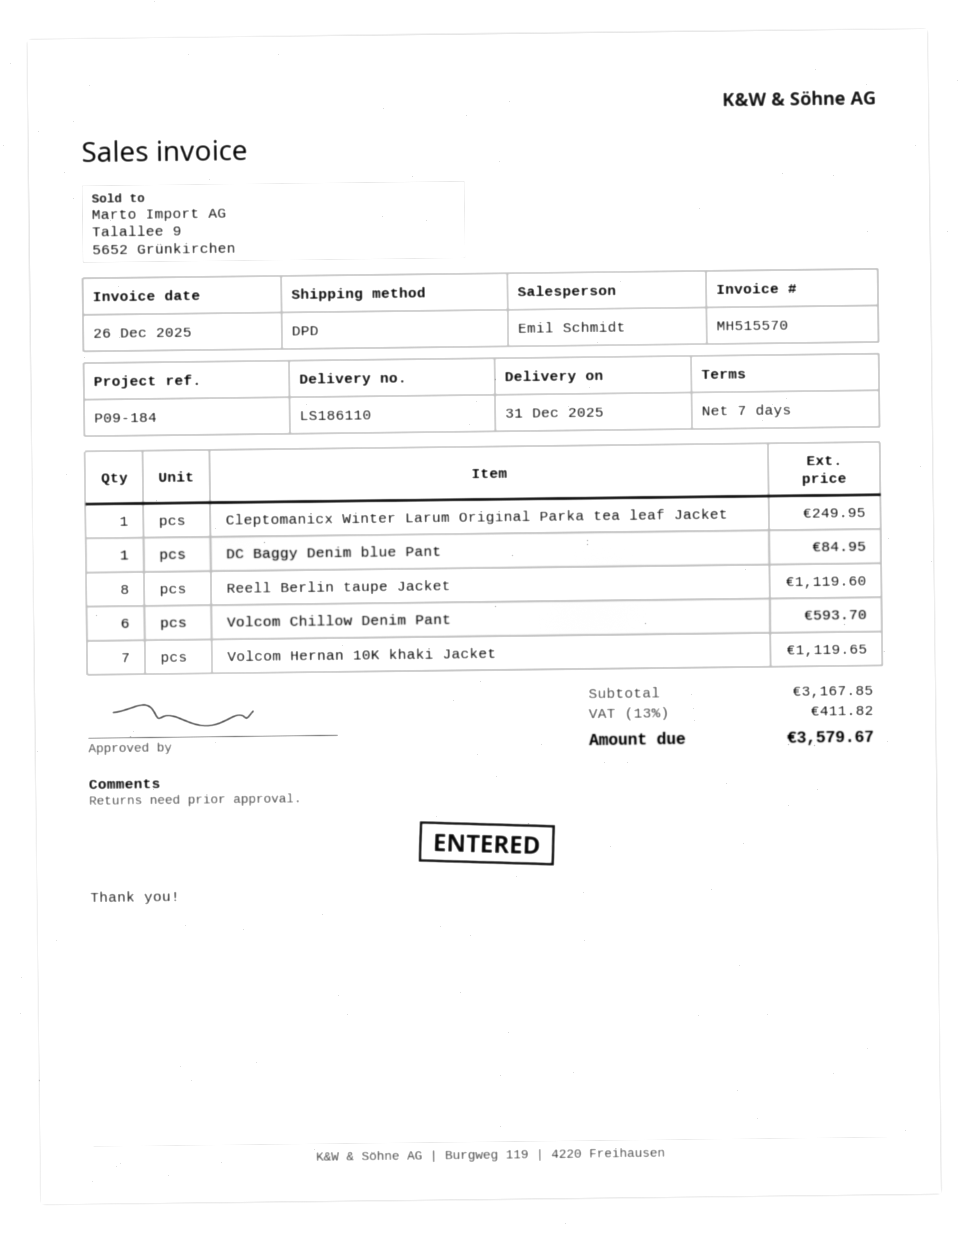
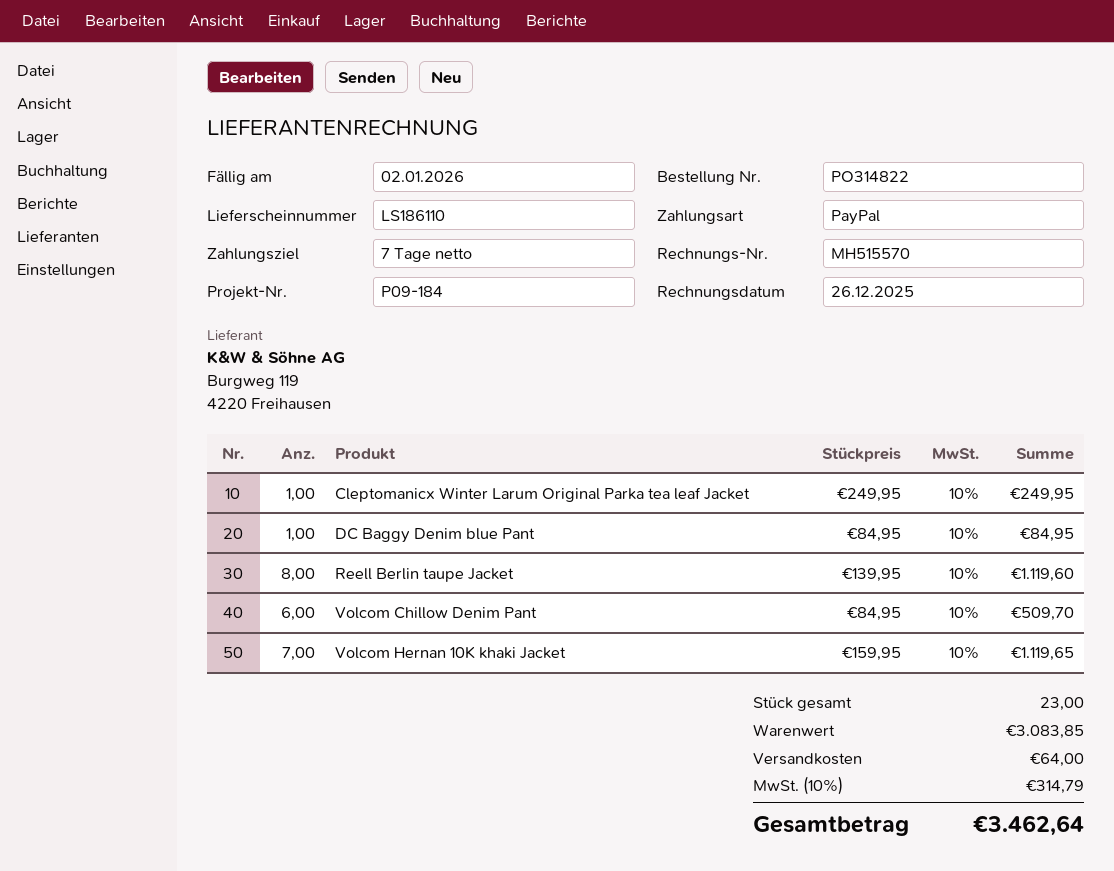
Volcom Chillow Denim Pant: 6 for 593.70 -> 6 for 509.70
subtotal: 3167.85 -> 3083.85
shipping: none -> 64.00
tax: 13% = 411.82 -> 10% = 314.79
total: 3579.67 -> 3462.64

